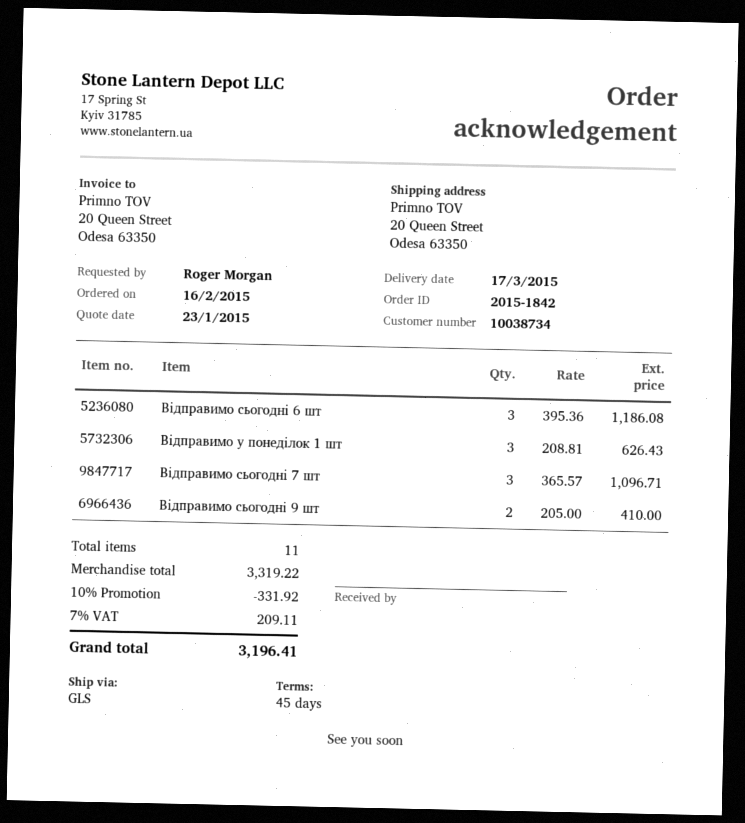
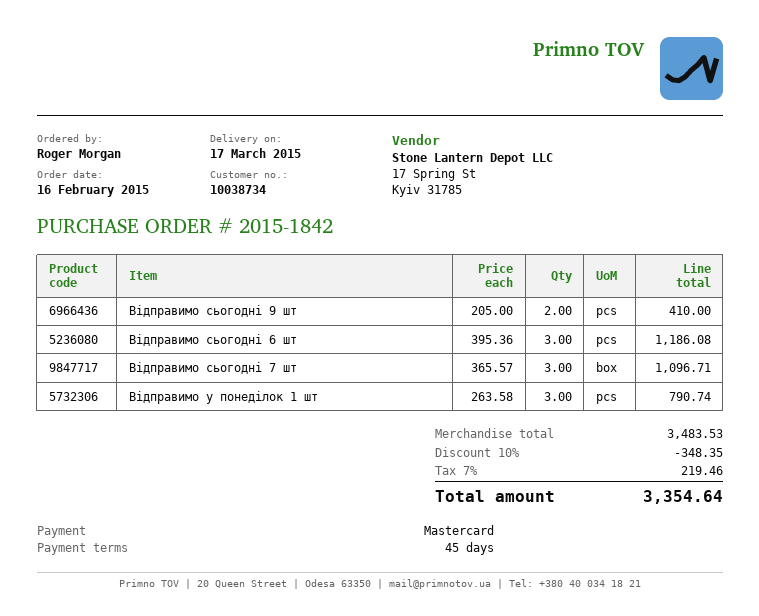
Відправимо у понеділок 1 шт: 3 x 208.81 = 626.43 -> 3 x 263.58 = 790.74
subtotal: 3319.22 -> 3483.53
discount: 10% = 331.92 -> 10% = 348.35
tax: 7% = 209.11 -> 7% = 219.46
total: 3196.41 -> 3354.64

